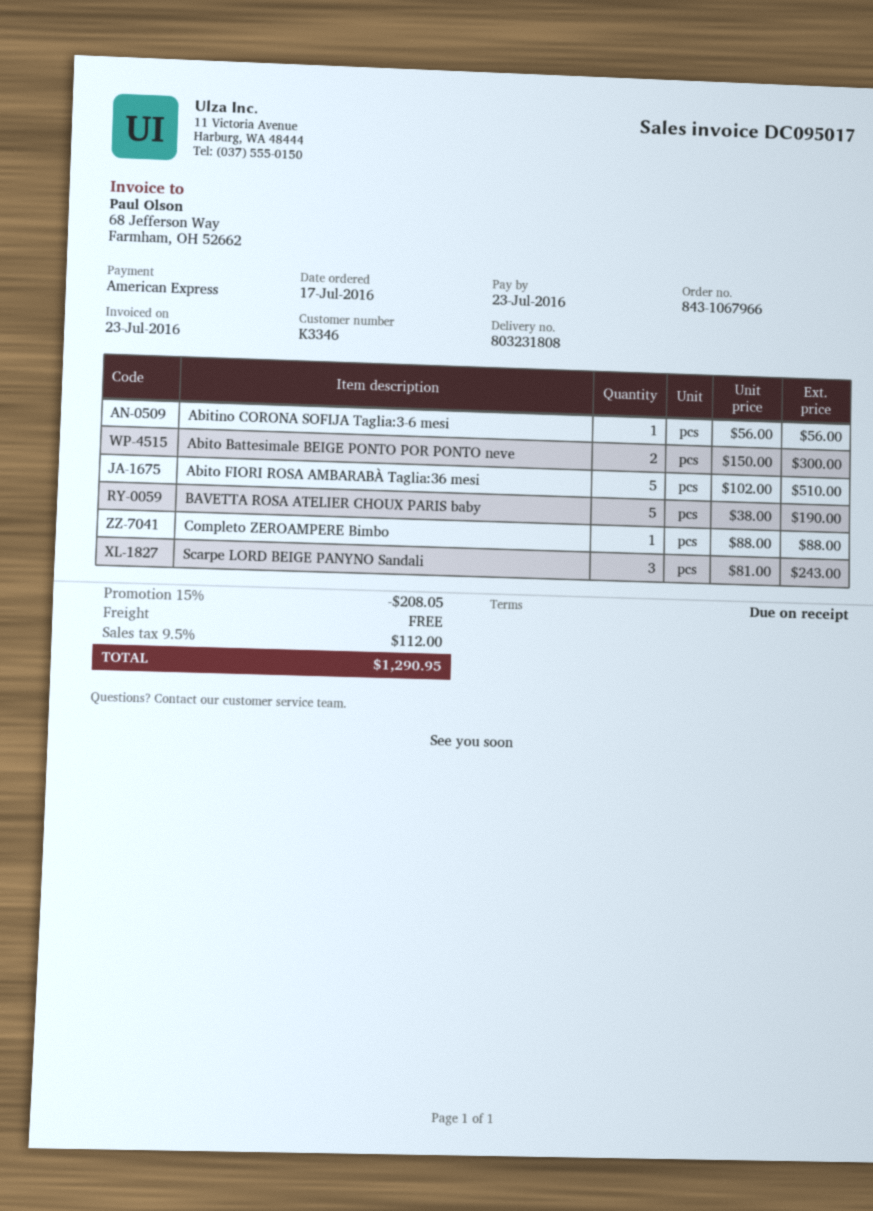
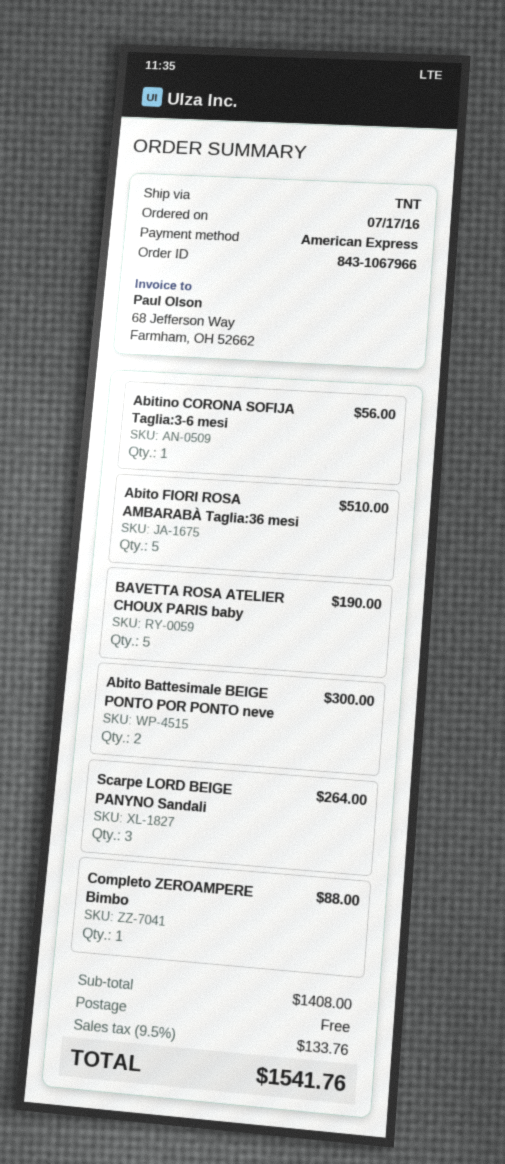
Scarpe LORD BEIGE PANYNO Sandali: 3 for 243.00 -> 3 for 264.00
discount: 15% = 208.05 -> none
tax: 9.5% = 112.00 -> 9.5% = 133.76
total: 1290.95 -> 1541.76

